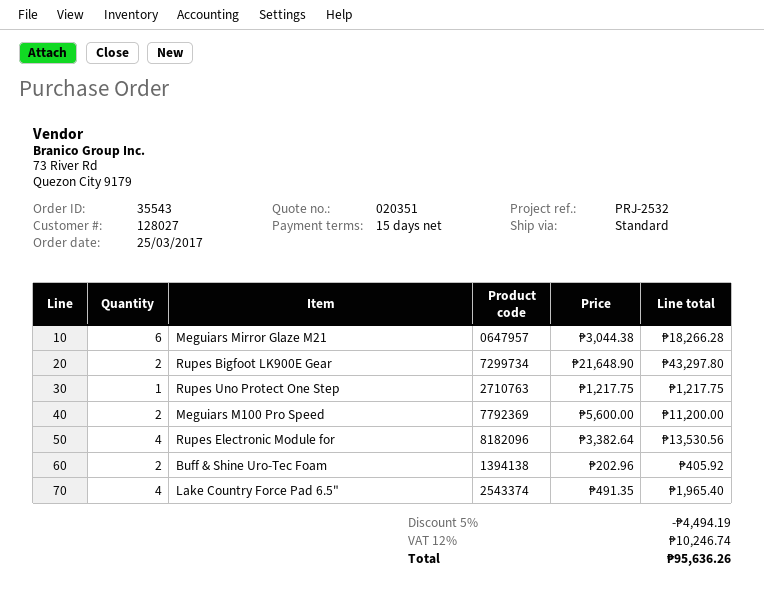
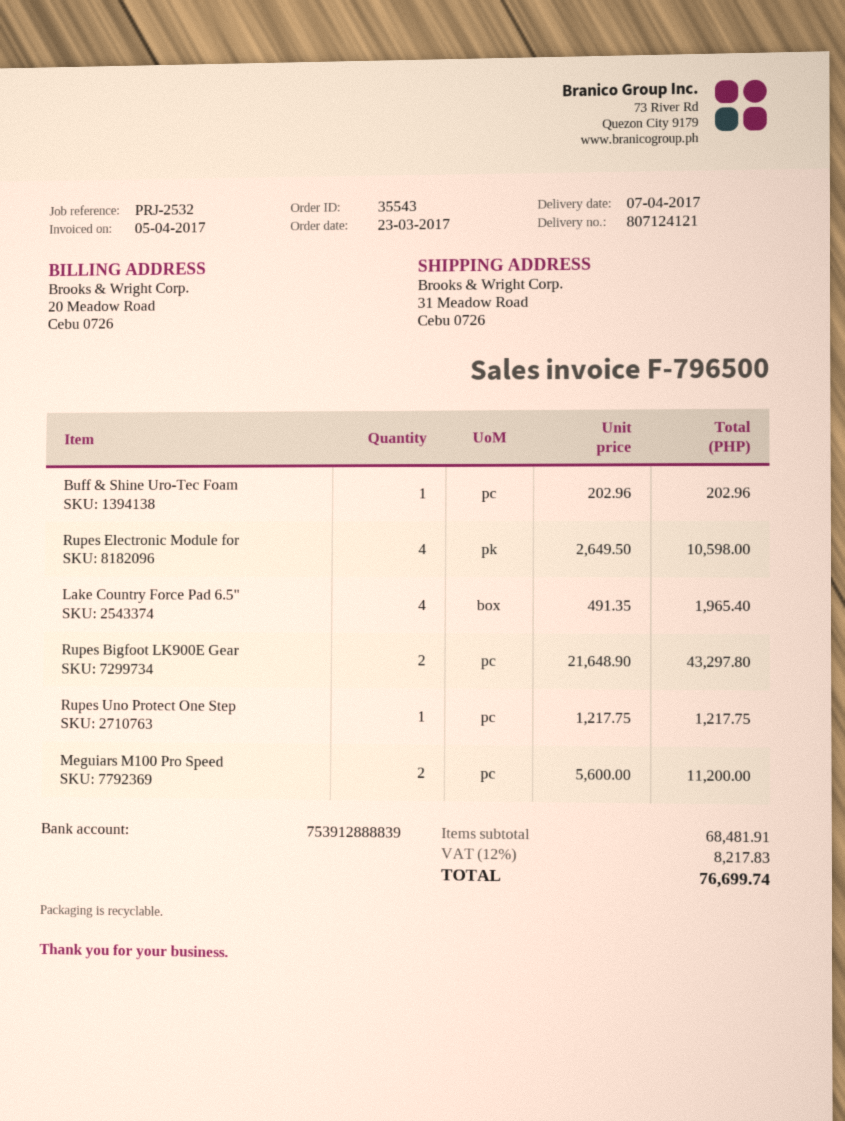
order date: 2017-03-25 -> 2017-03-23
Meguiars Mirror Glaze M21: 6 x 3044.38 = 18266.28 -> none
Rupes Electronic Module for: 4 x 3382.64 = 13530.56 -> 4 x 2649.50 = 10598.00
Buff & Shine Uro-Tec Foam: 2 x 202.96 = 405.92 -> 1 x 202.96 = 202.96
discount: 5% = 4494.19 -> none
tax: 12% = 10246.74 -> 12% = 8217.83
total: 95636.26 -> 76699.74

